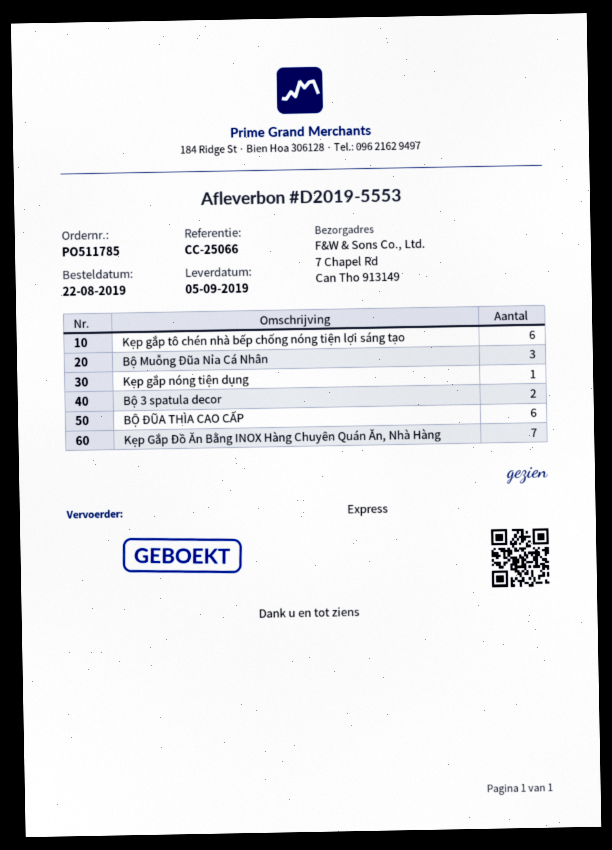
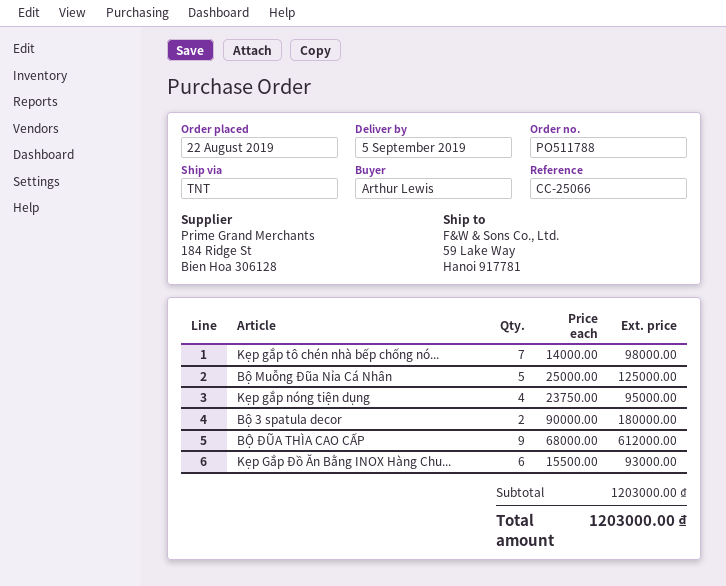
order number: PO511785 -> PO511788
shipping method: express -> TNT
ship to: 7 Chapel Rd, Can Tho 913149 -> 59 Lake Way, Hanoi 917781
Kẹp gắp tô chén nhà bếp chống nóng tiện lợi sáng tạo: 6 -> 7
Bộ Muỗng Đũa Nỉa Cá Nhân: 3 -> 5
Kẹp gắp nóng tiện dụng: 1 -> 4
BỘ ĐŨA THÌA CAO CẤP: 6 -> 9
Kẹp Gắp Đồ Ăn Bằng INOX Hàng Chuyên Quán Ăn, Nhà Hàng: 7 -> 6

